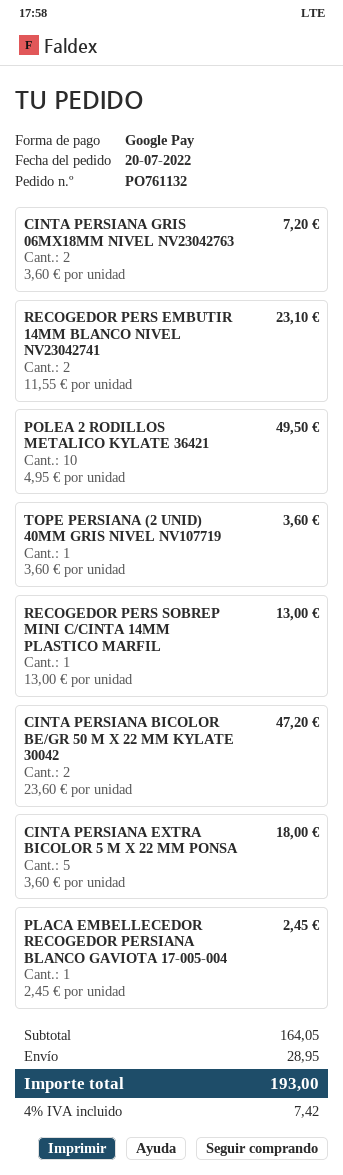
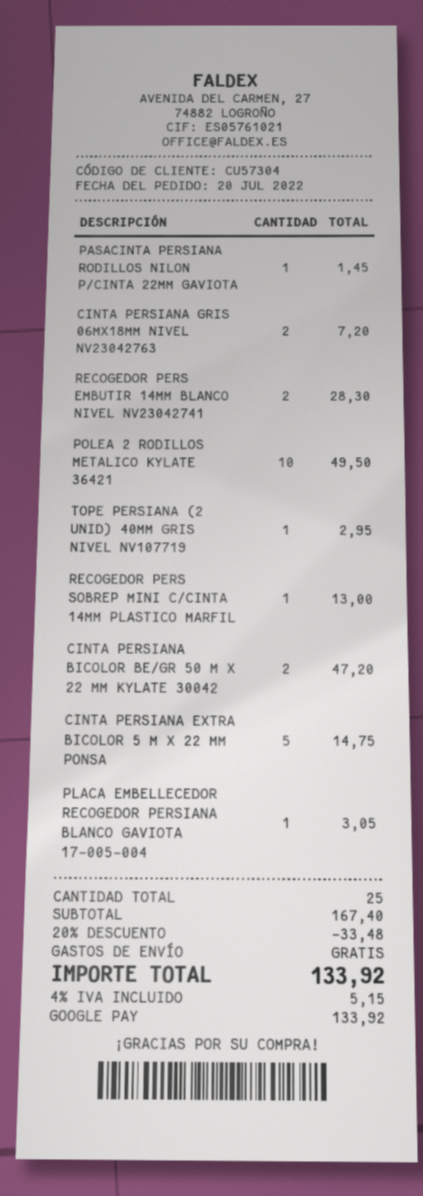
RECOGEDOR PERS EMBUTIR 14MM BLANCO NIVEL NV23042741: 2 for 23.10 -> 2 for 28.30
TOPE PERSIANA (2 UNID) 40MM GRIS NIVEL NV107719: 1 for 3.60 -> 1 for 2.95
CINTA PERSIANA EXTRA BICOLOR 5 M X 22 MM PONSA: 5 for 18.00 -> 5 for 14.75
PLACA EMBELLECEDOR RECOGEDOR PERSIANA BLANCO GAVIOTA 17-005-004: 1 for 2.45 -> 1 for 3.05
PASACINTA PERSIANA RODILLOS NILON P/CINTA 22MM GAVIOTA: none -> 1 for 1.45
subtotal: 164.05 -> 167.40
discount: none -> 20% = 33.48
shipping: 28.95 -> 0.00
tax: 4% = 7.42 -> 4% = 5.15
total: 193.00 -> 133.92

